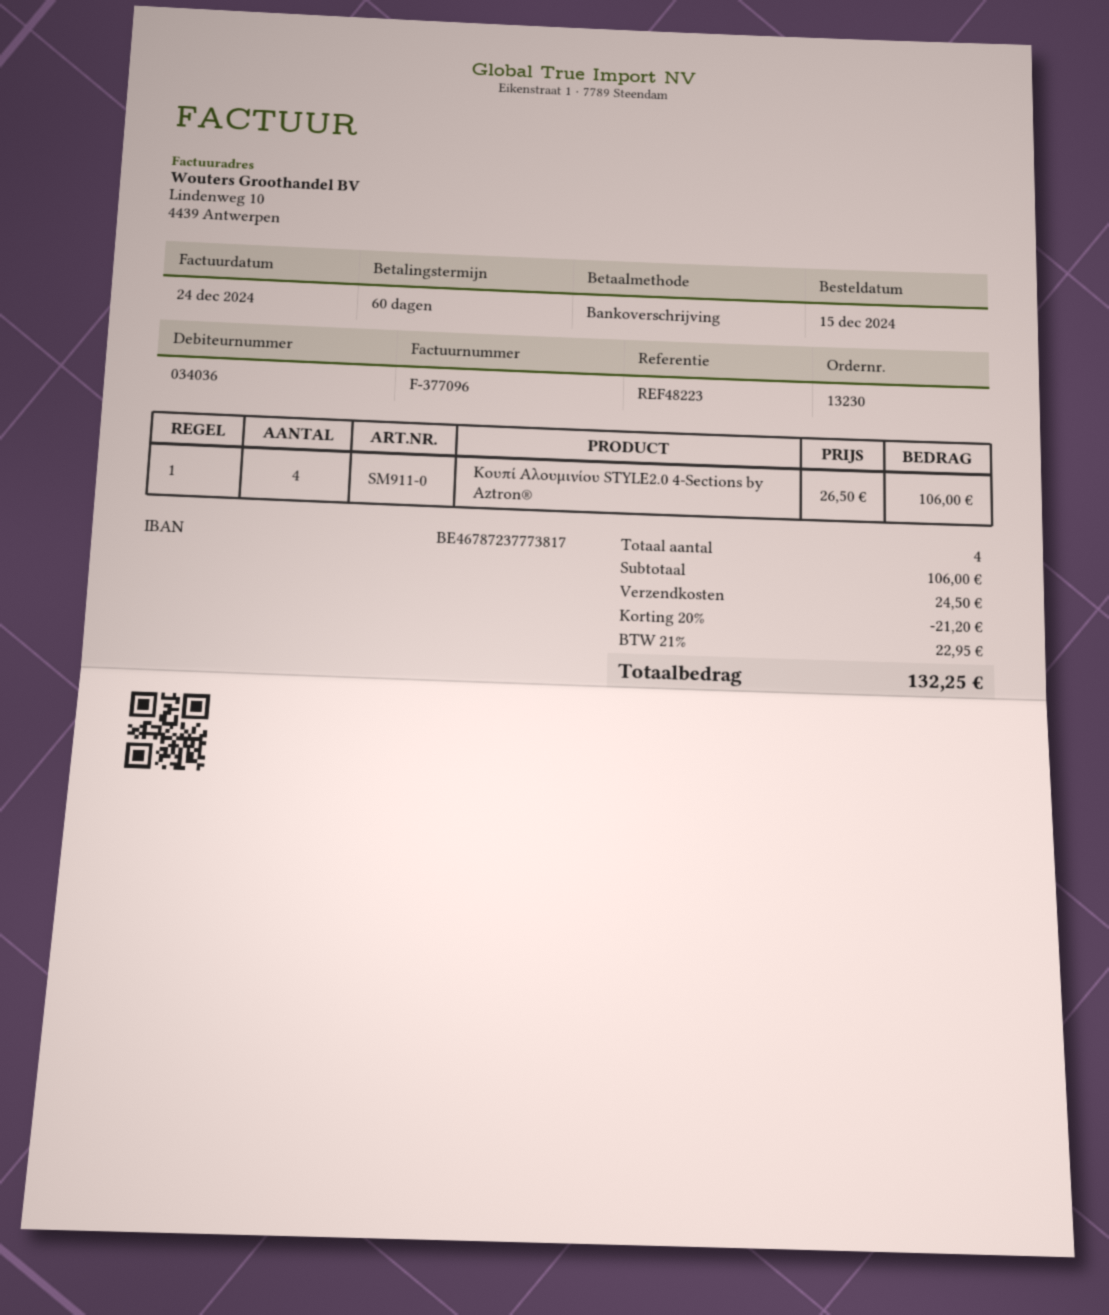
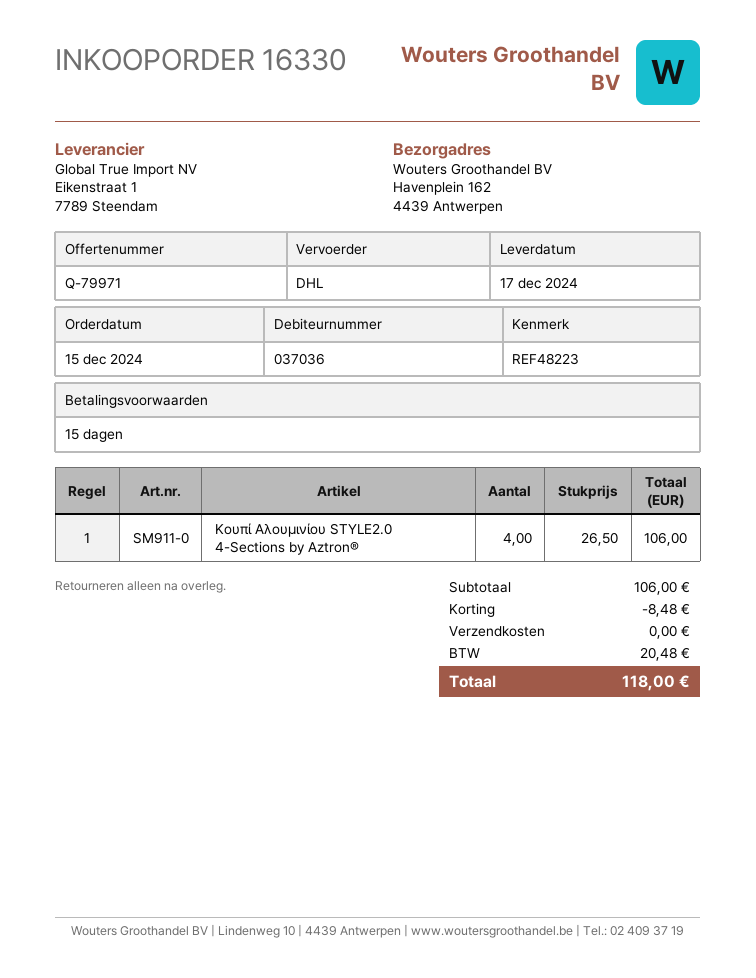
order number: 13230 -> 16330
payment terms: 60 days -> 15 days
customer number: 034036 -> 037036
discount: 21.20 -> 8.48
shipping: 24.50 -> 0.00
tax: 22.95 -> 20.48
total: 132.25 -> 118.00

